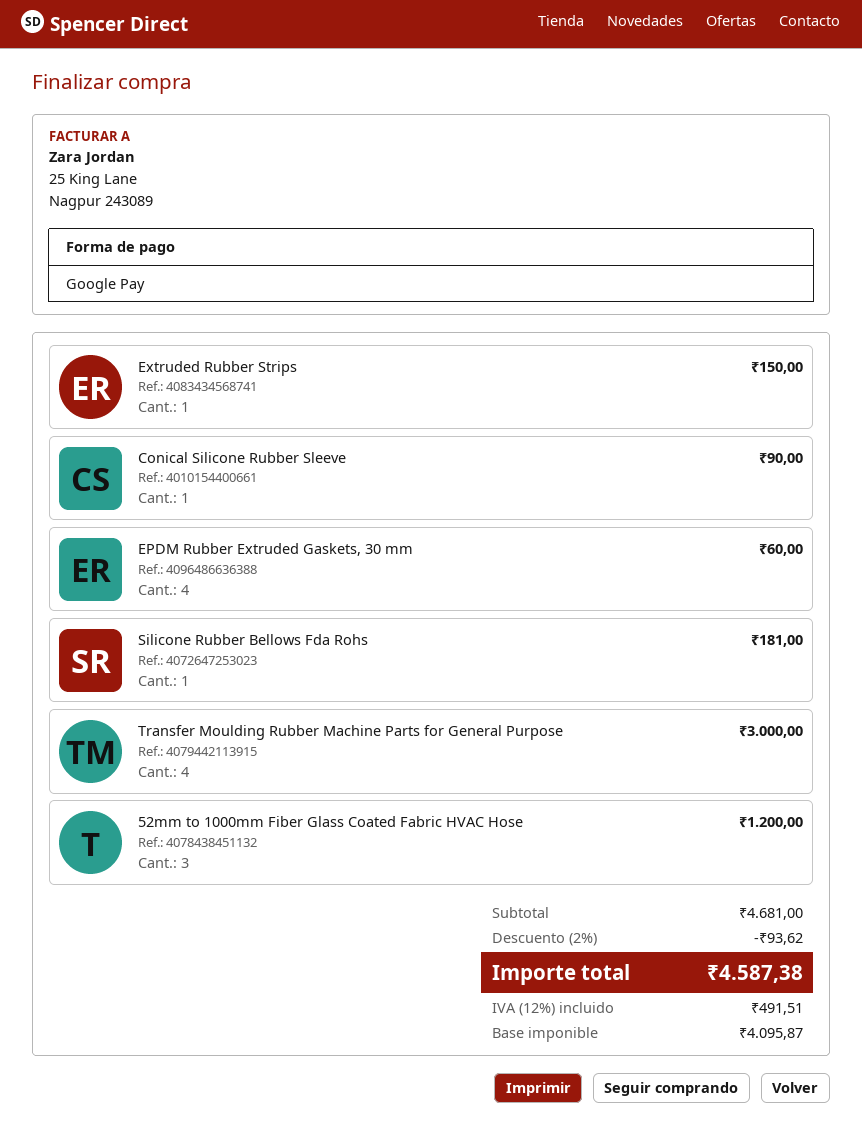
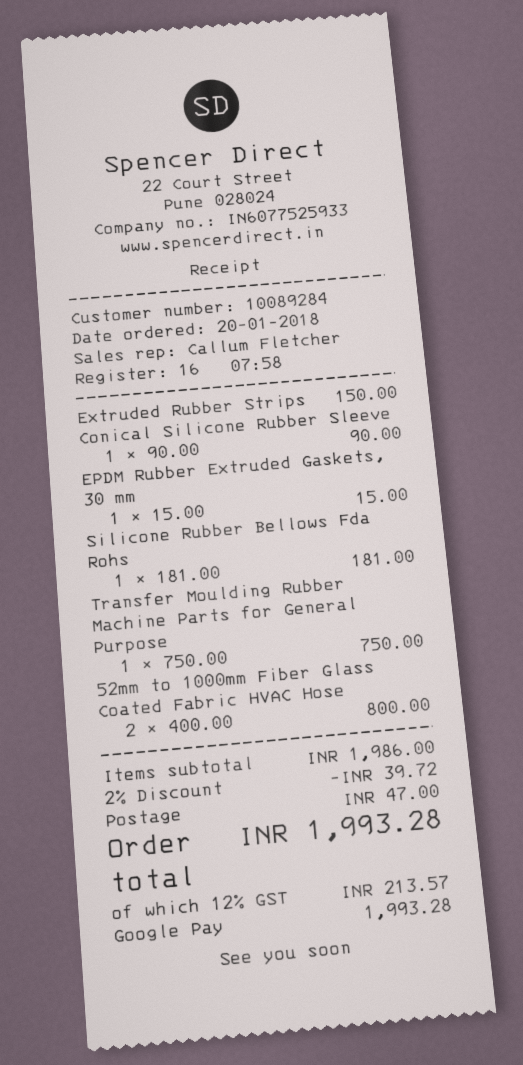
EPDM Rubber Extruded Gaskets, 30 mm: 4 for 60.00 -> 1 for 15.00
Transfer Moulding Rubber Machine Parts for General Purpose: 4 for 3000.00 -> 1 for 750.00
52mm to 1000mm Fiber Glass Coated Fabric HVAC Hose: 3 for 1200.00 -> 2 for 800.00
subtotal: 4681.00 -> 1986.00
discount: 2% = 93.62 -> 2% = 39.72
shipping: none -> 47.00
tax: 12% = 491.51 -> 12% = 213.57
total: 4587.38 -> 1993.28

